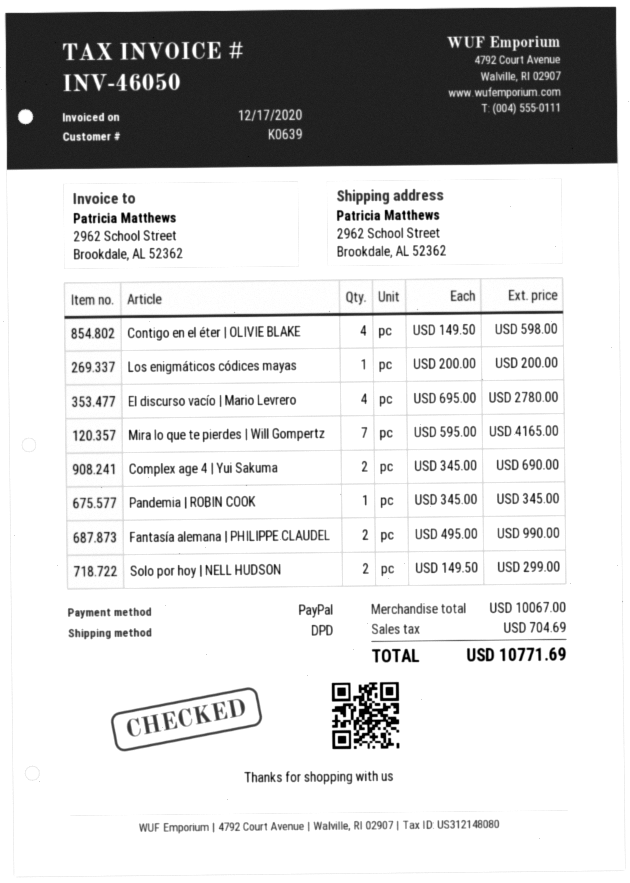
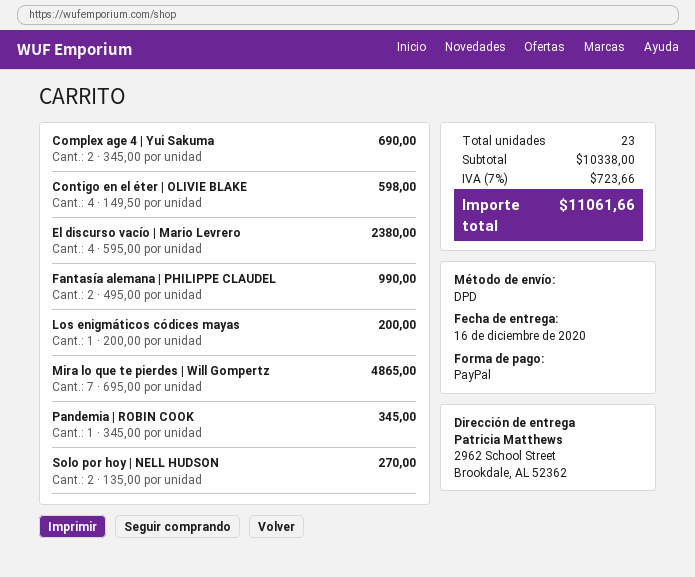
El discurso vacío | Mario Levrero: 4 x 695.00 = 2780.00 -> 4 x 595.00 = 2380.00
Mira lo que te pierdes | Will Gompertz: 7 x 595.00 = 4165.00 -> 7 x 695.00 = 4865.00
Solo por hoy | NELL HUDSON: 2 x 149.50 = 299.00 -> 2 x 135.00 = 270.00
subtotal: 10067.00 -> 10338.00
tax: 704.69 -> 723.66
total: 10771.69 -> 11061.66

